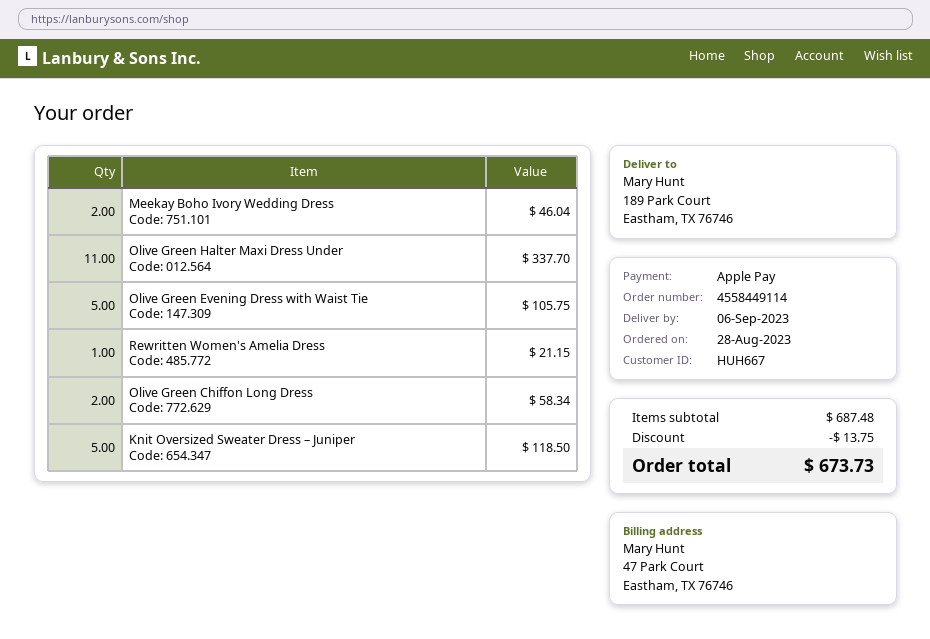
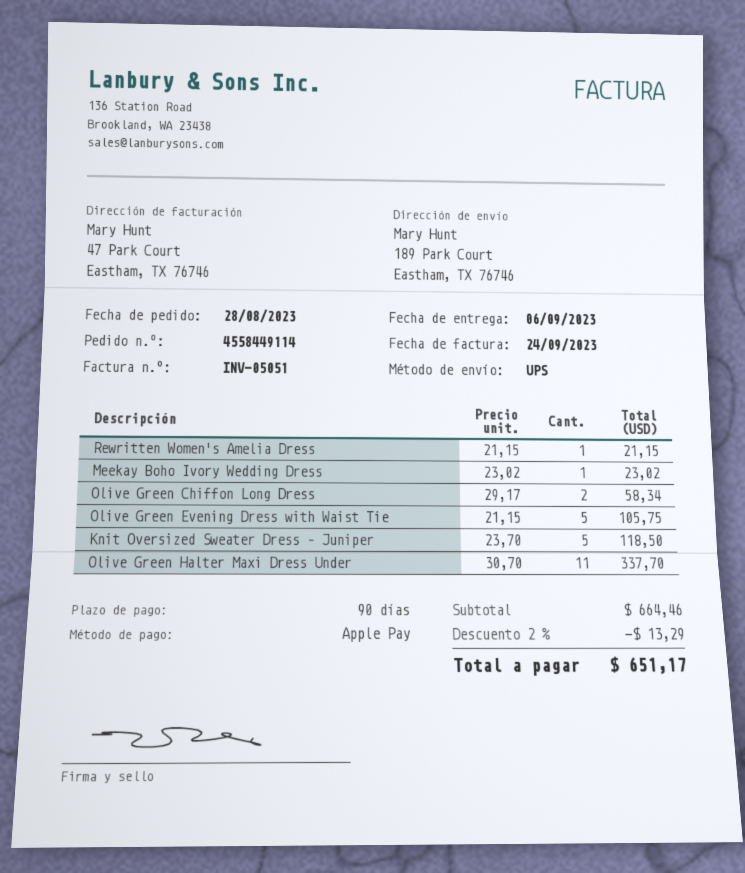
Meekay Boho Ivory Wedding Dress: 2 for 46.04 -> 1 for 23.02
subtotal: 687.48 -> 664.46
discount: 13.75 -> 13.29
total: 673.73 -> 651.17

